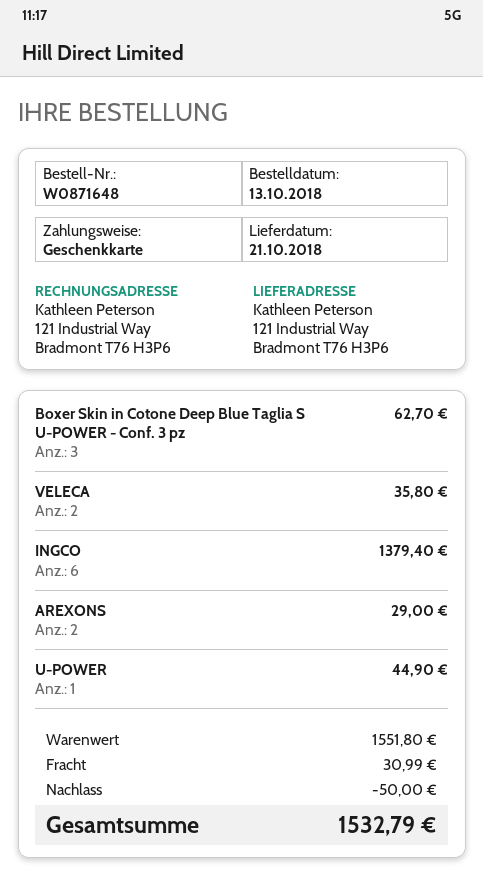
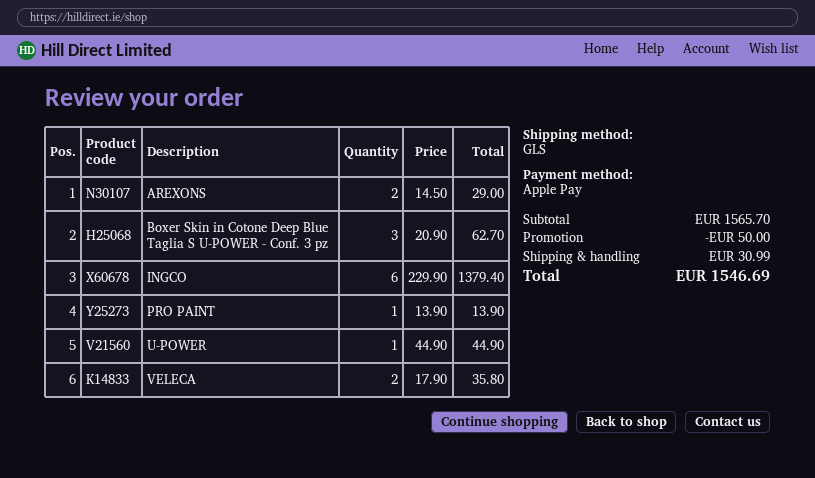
payment method: gift card -> Apple Pay
PRO PAINT: none -> 1 for 13.90
subtotal: 1551.80 -> 1565.70
total: 1532.79 -> 1546.69

